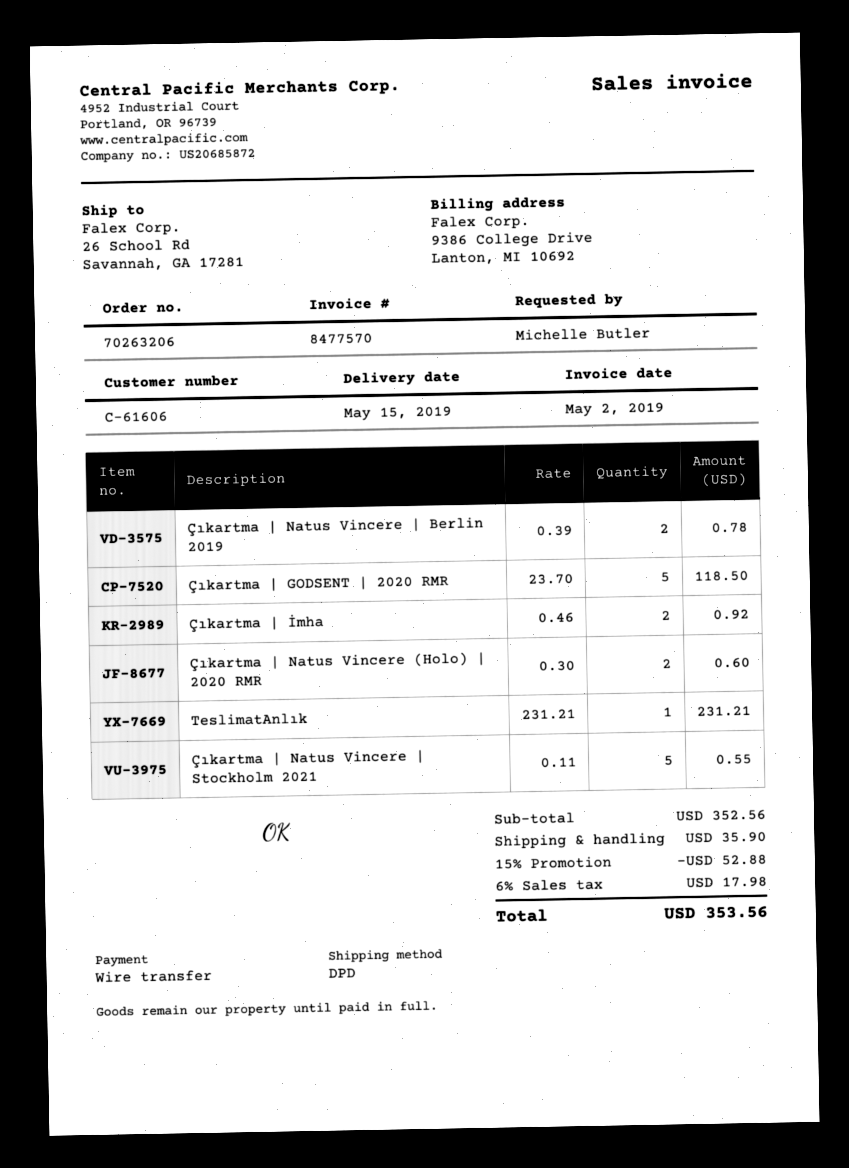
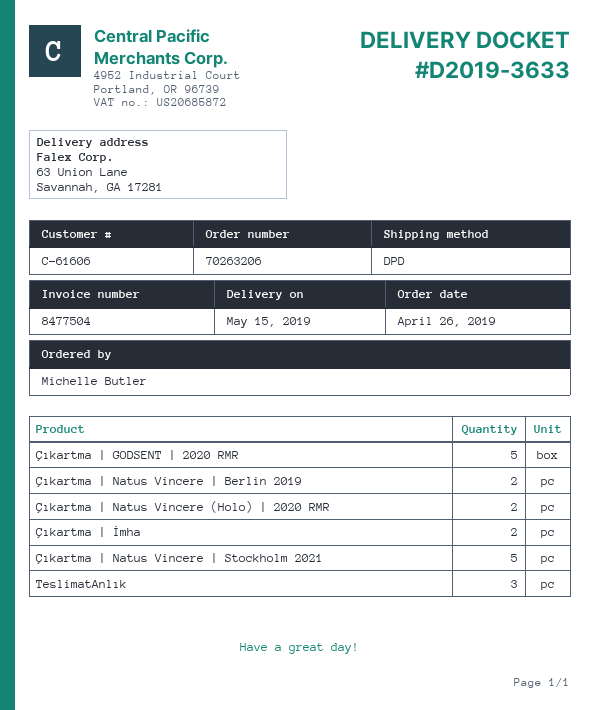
invoice number: 8477570 -> 8477504
ship to: 26 School Rd, Savannah, GA 17281 -> 63 Union Lane, Savannah, GA 17281
TeslimatAnlık: 1 -> 3

